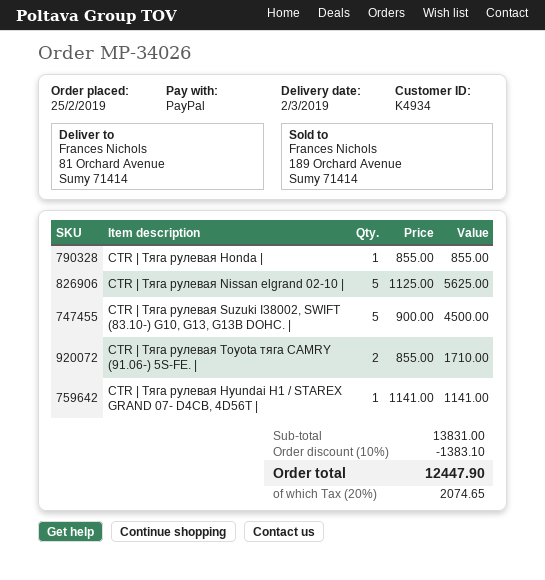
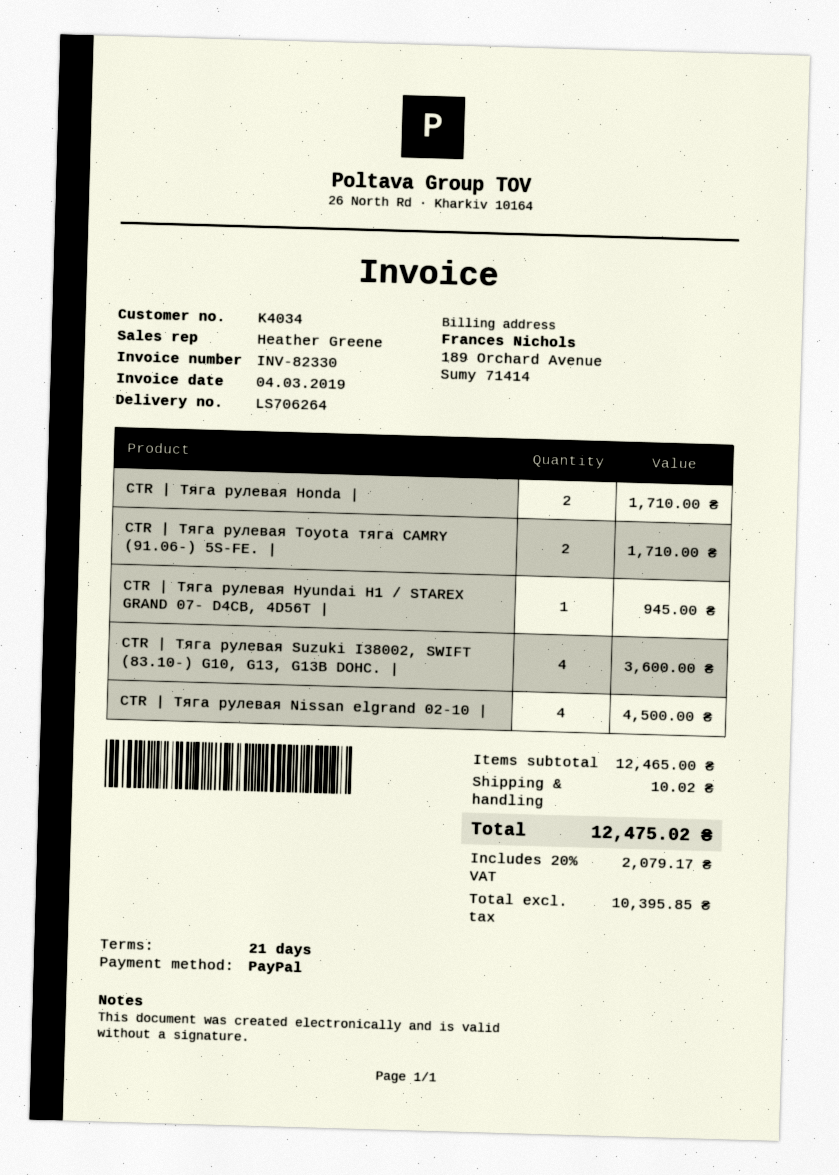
customer number: K4934 -> K4034
CTR | Тяга рулевая Honda |: 1 for 855.00 -> 2 for 1710.00
CTR | Тяга рулевая Nissan elgrand 02-10 |: 5 for 5625.00 -> 4 for 4500.00
CTR | Тяга рулевая Suzuki I38002, SWIFT (83.10-) G10, G13, G13B DOHC. |: 5 for 4500.00 -> 4 for 3600.00
CTR | Тяга рулевая Hyundai H1 / STAREX GRAND 07- D4CB, 4D56T |: 1 for 1141.00 -> 1 for 945.00
subtotal: 13831.00 -> 12465.00
discount: 10% = 1383.10 -> none
shipping: none -> 10.02
tax: 20% = 2074.65 -> 20% = 2079.17
total: 12447.90 -> 12475.02

